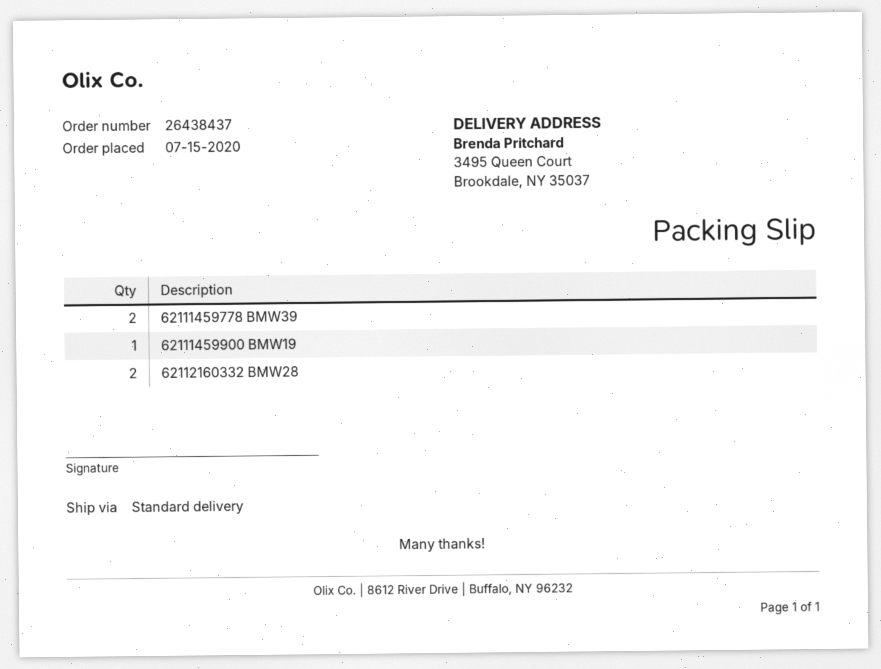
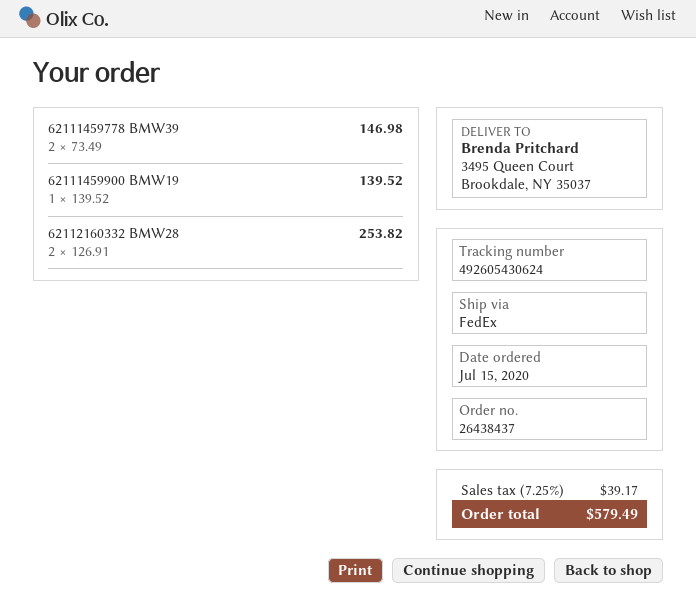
shipping method: standard -> FedEx

